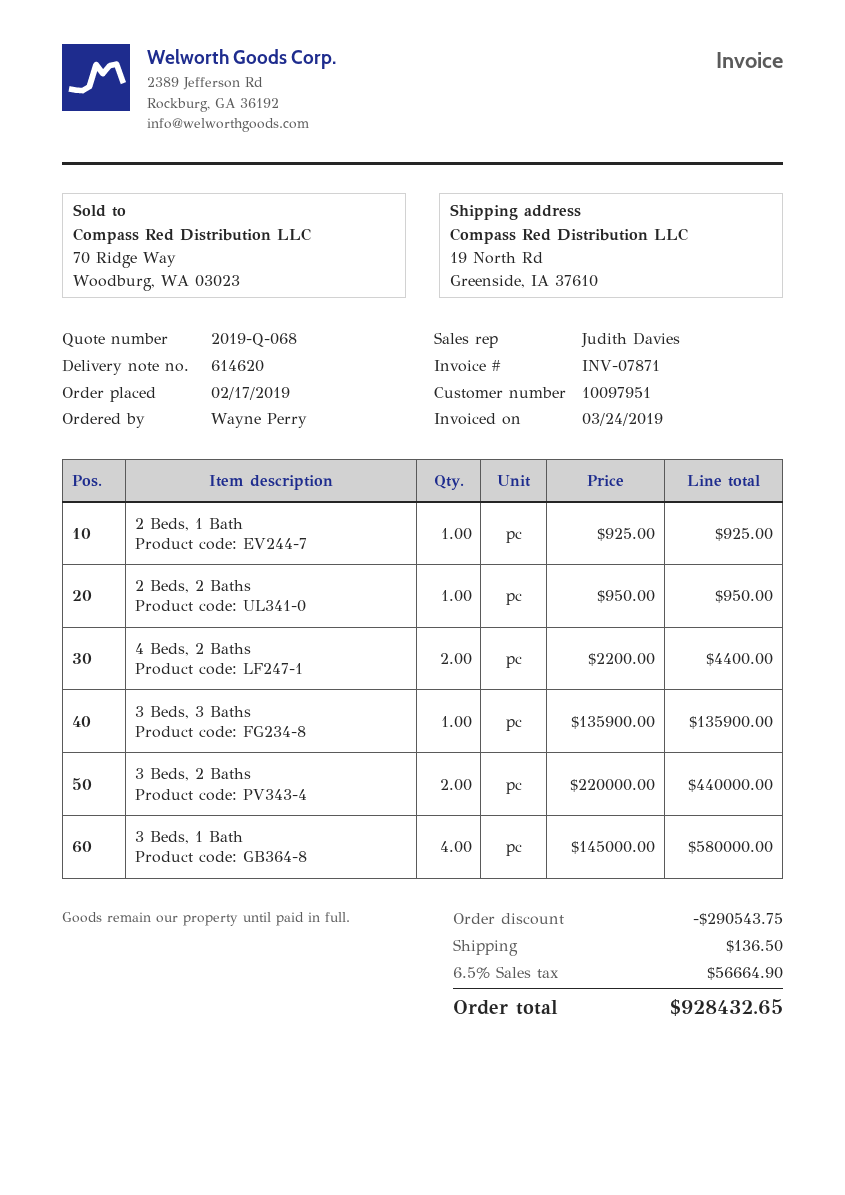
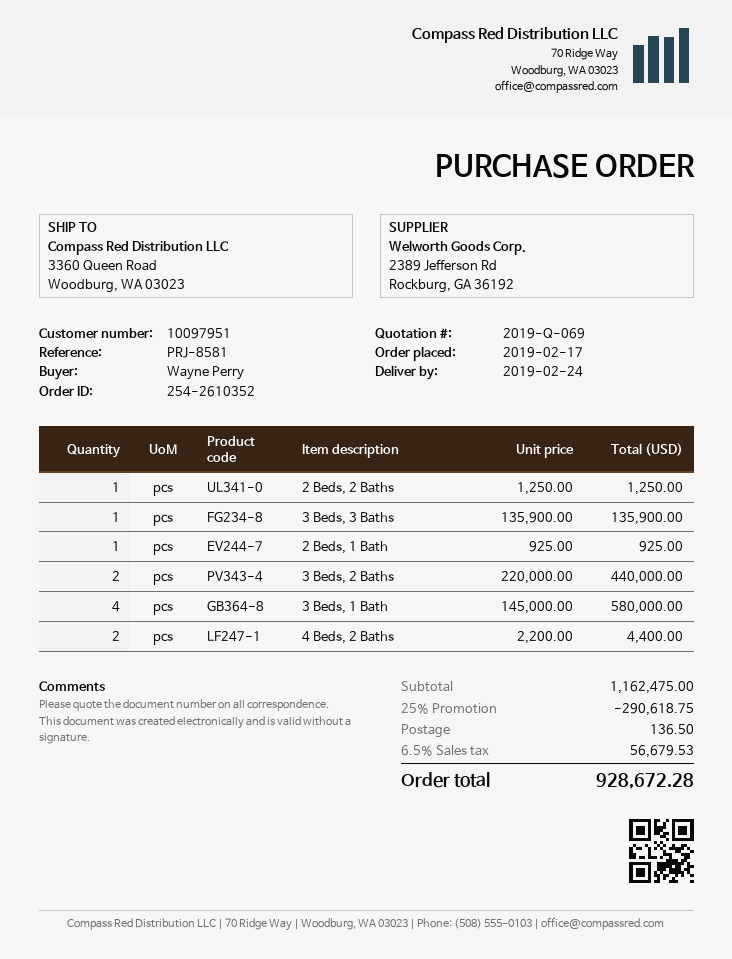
quote number: 2019-Q-068 -> 2019-Q-069
ship to: 19 North Rd, Greenside, IA 37610 -> 3360 Queen Road, Woodburg, WA 03023
2 Beds, 2 Baths: 1 x 950.00 = 950.00 -> 1 x 1250.00 = 1250.00
discount: 290543.75 -> 290618.75
tax: 6.5% = 56664.90 -> 6.5% = 56679.53
total: 928432.65 -> 928672.28

